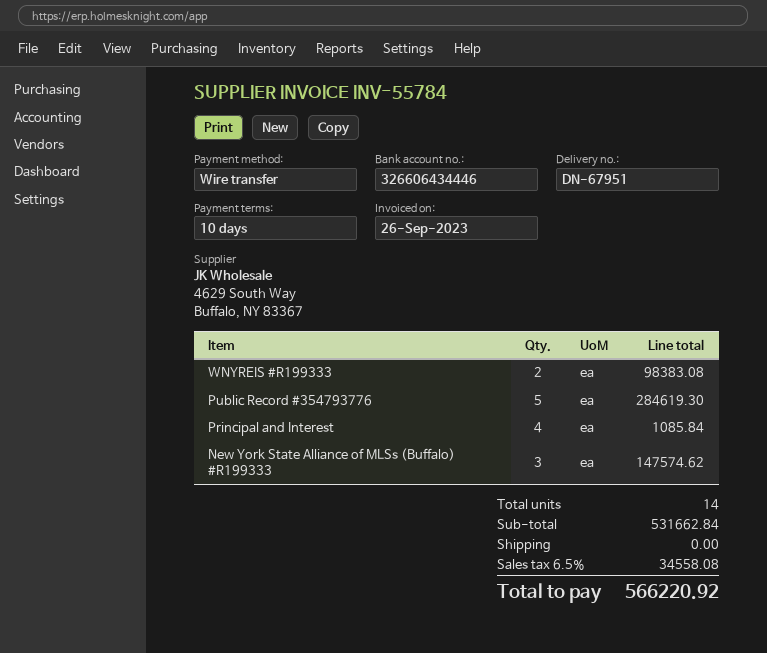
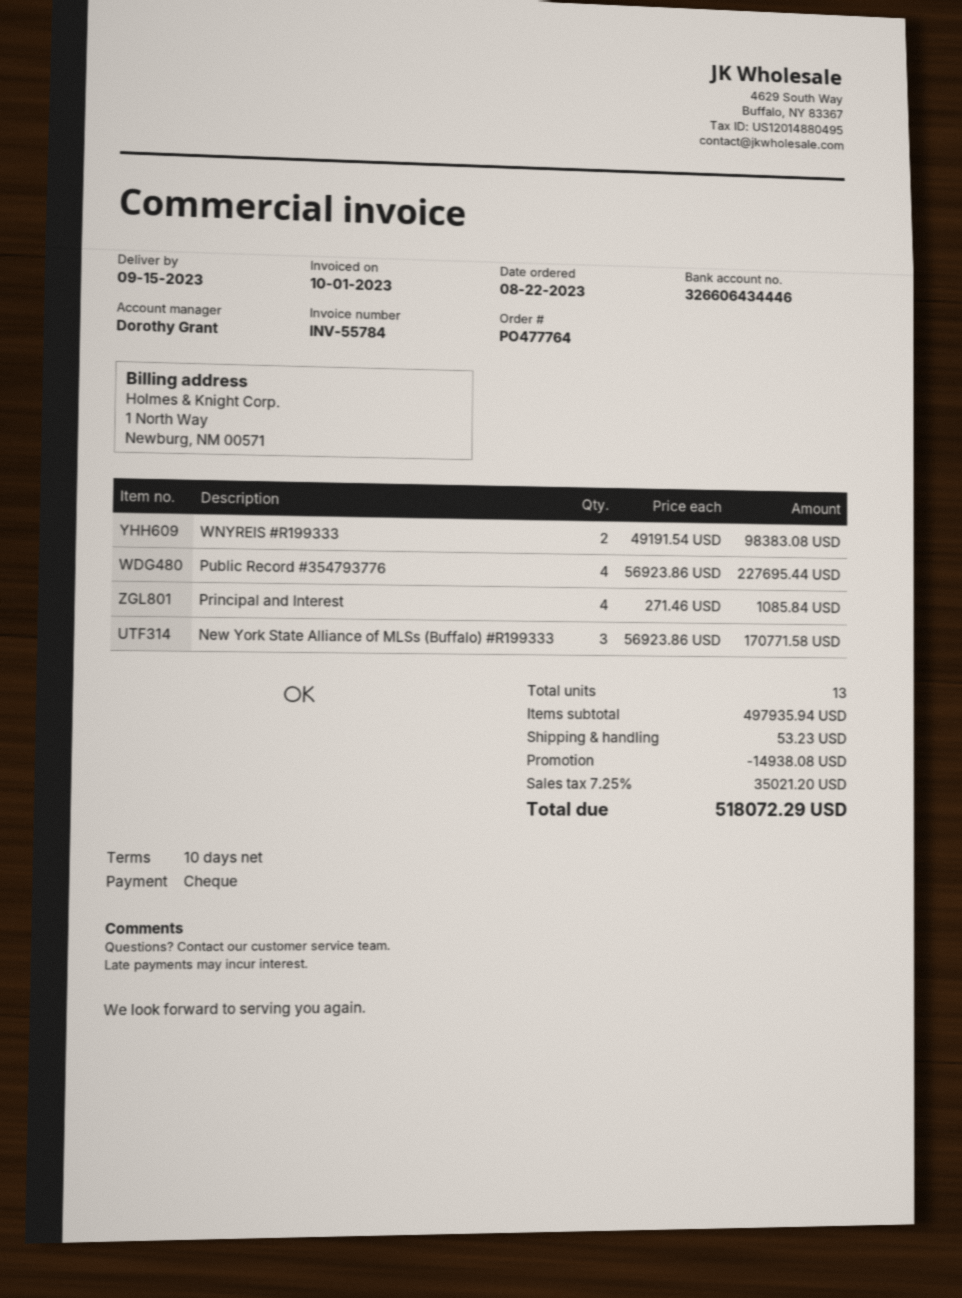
invoice date: 2023-09-26 -> 2023-10-01
payment method: bank transfer -> cheque
Public Record #354793776: 5 for 284619.30 -> 4 for 227695.44
New York State Alliance of MLSs (Buffalo) #R199333: 3 for 147574.62 -> 3 for 170771.58
total quantity: 14 -> 13
subtotal: 531662.84 -> 497935.94
discount: none -> 14938.08
shipping: 0.00 -> 53.23
tax: 6.5% = 34558.08 -> 7.25% = 35021.20
total: 566220.92 -> 518072.29

